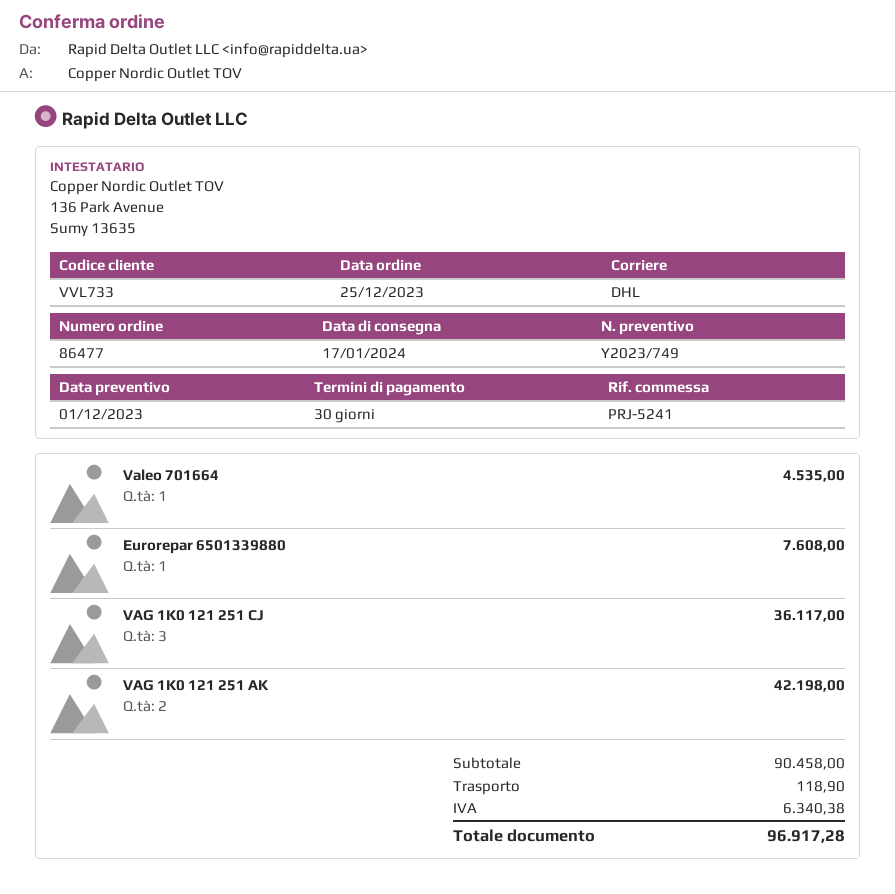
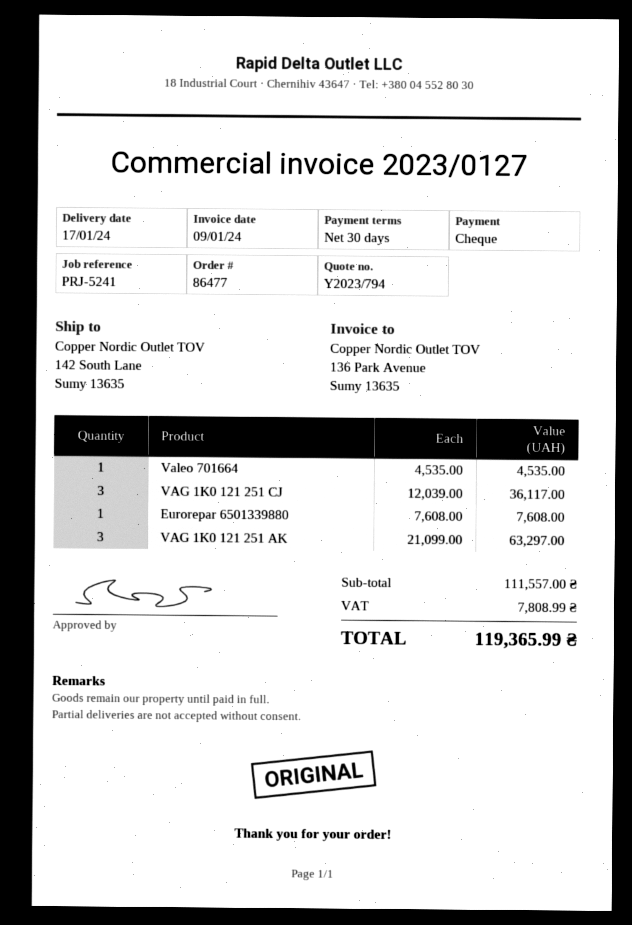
quote number: Y2023/749 -> Y2023/794
VAG 1K0 121 251 AK: 2 for 42198.00 -> 3 for 63297.00
subtotal: 90458.00 -> 111557.00
shipping: 118.90 -> none
tax: 6340.38 -> 7808.99
total: 96917.28 -> 119365.99

